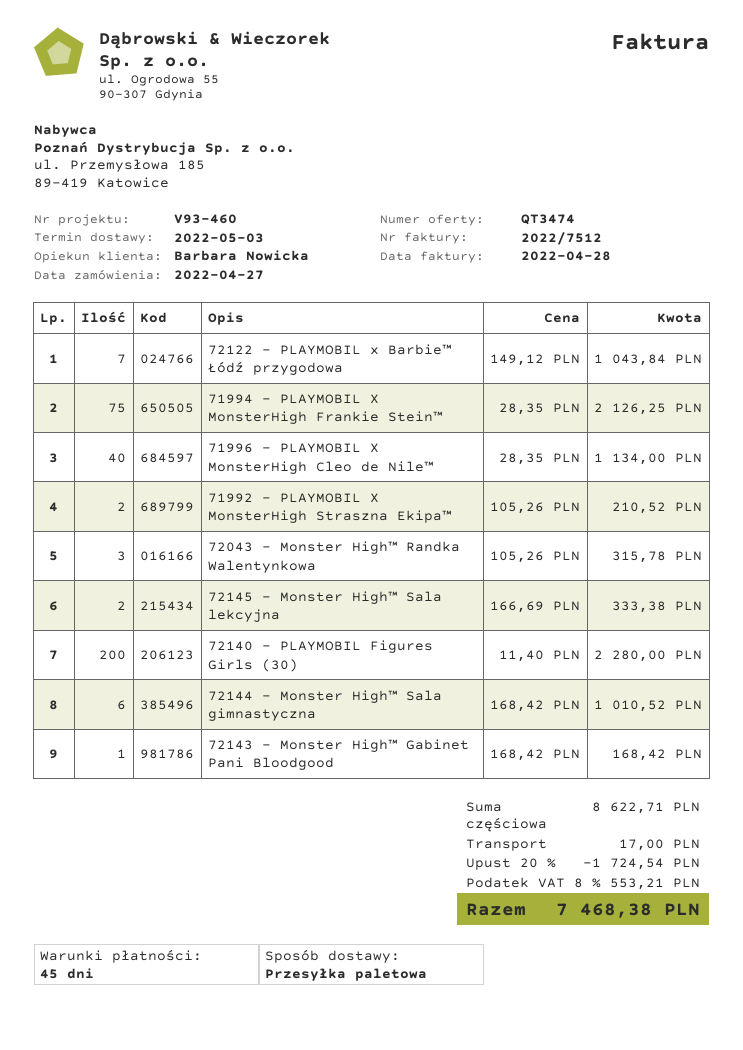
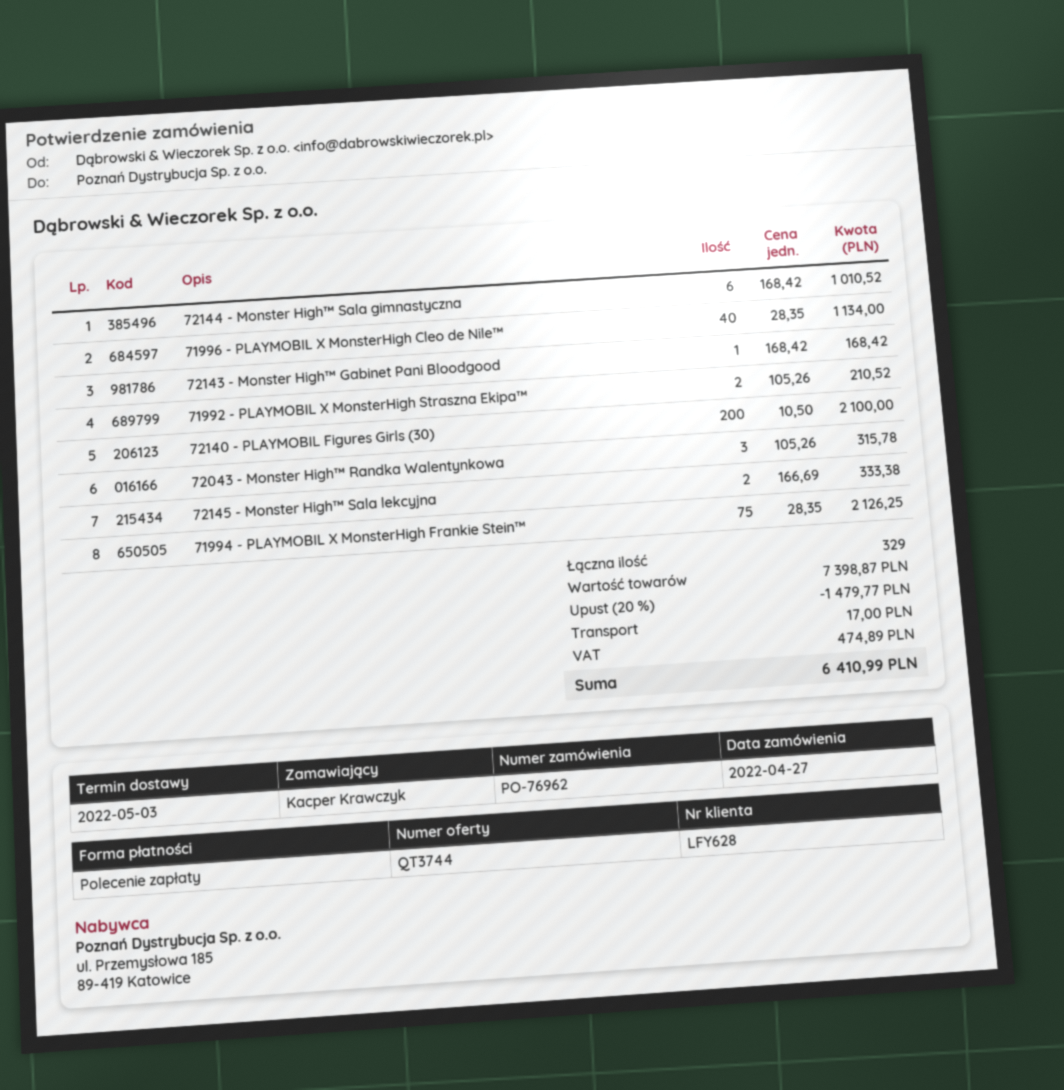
quote number: QT3474 -> QT3744
72122 - PLAYMOBIL x Barbie™ Łódź przygodowa: 7 x 149.12 = 1043.84 -> none
72140 - PLAYMOBIL Figures Girls (30): 200 x 11.40 = 2280.00 -> 200 x 10.50 = 2100.00
subtotal: 8622.71 -> 7398.87
discount: 20% = 1724.54 -> 20% = 1479.77
tax: 553.21 -> 474.89
total: 7468.38 -> 6410.99

